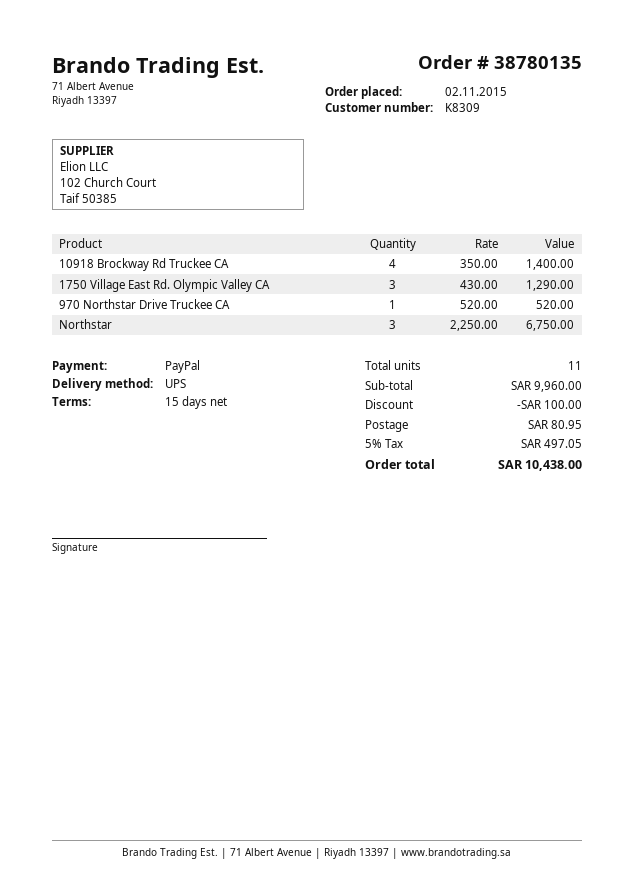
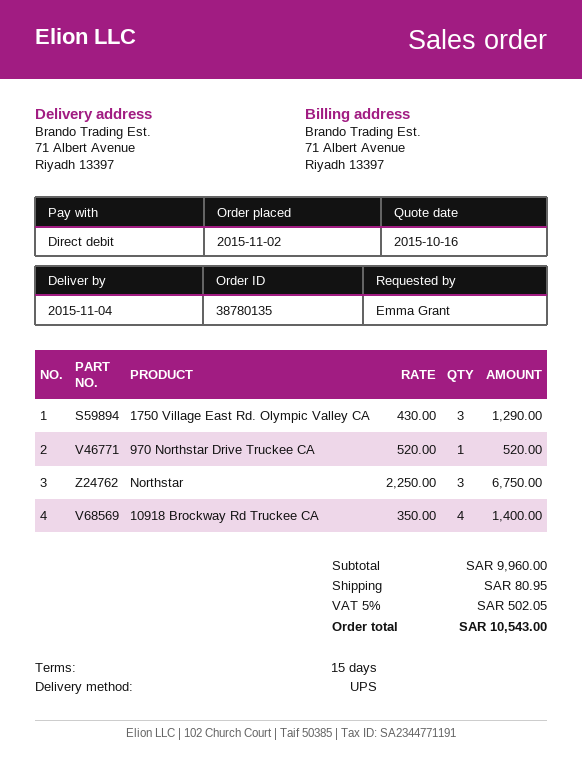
payment method: PayPal -> direct debit
discount: 100.00 -> none
tax: 5% = 497.05 -> 5% = 502.05
total: 10438.00 -> 10543.00

